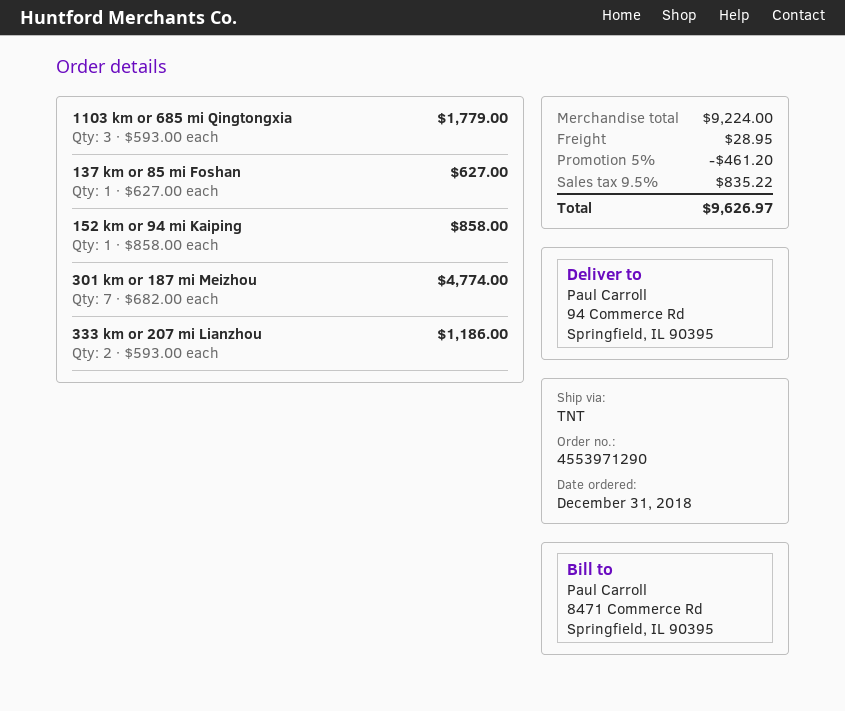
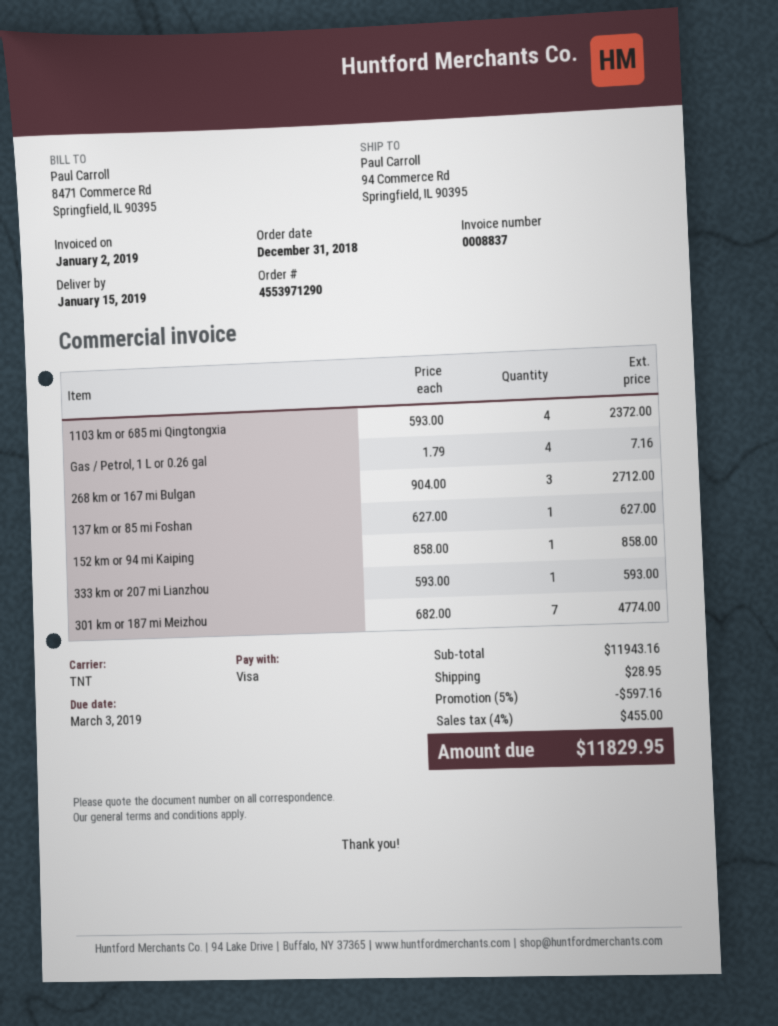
1103 km or 685 mi Qingtongxia: 3 x 593.00 = 1779.00 -> 4 x 593.00 = 2372.00
333 km or 207 mi Lianzhou: 2 x 593.00 = 1186.00 -> 1 x 593.00 = 593.00
Gas / Petrol, 1 L or 0.26 gal: none -> 4 x 1.79 = 7.16
268 km or 167 mi Bulgan: none -> 3 x 904.00 = 2712.00
subtotal: 9224.00 -> 11943.16
discount: 5% = 461.20 -> 5% = 597.16
tax: 9.5% = 835.22 -> 4% = 455.00
total: 9626.97 -> 11829.95

